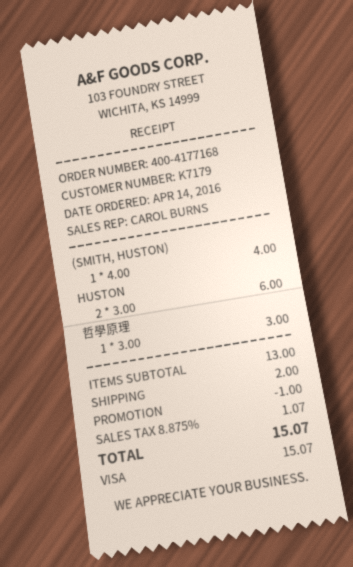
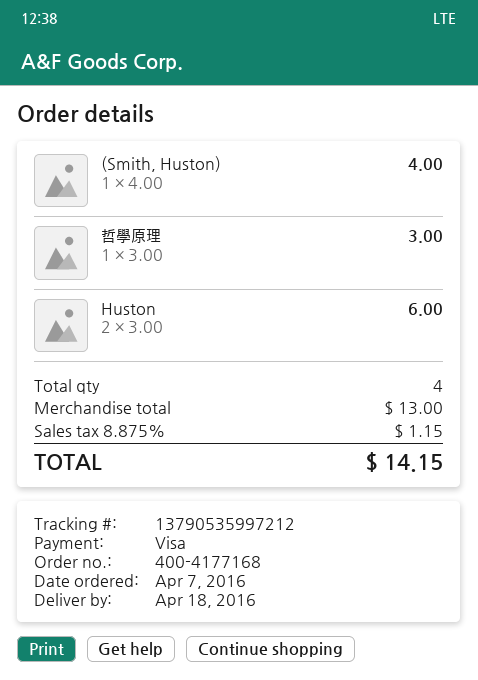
order date: 2016-04-14 -> 2016-04-07
discount: 1.00 -> none
shipping: 2.00 -> none
tax: 8.875% = 1.07 -> 8.875% = 1.15
total: 15.07 -> 14.15

